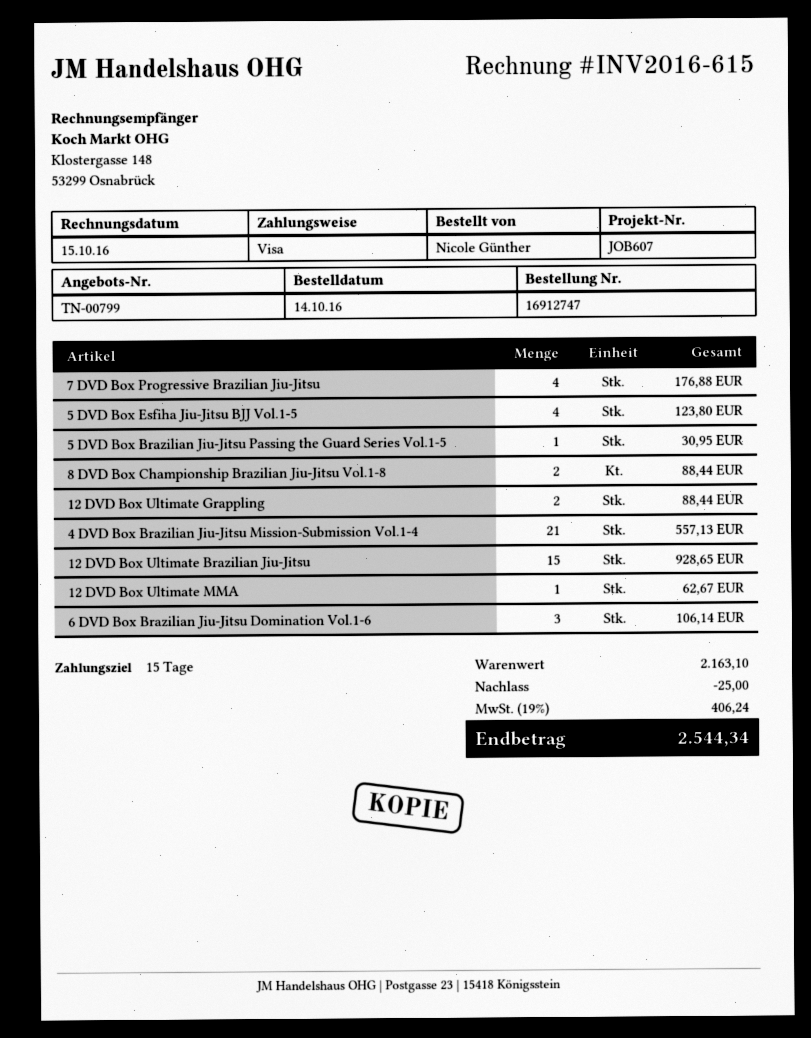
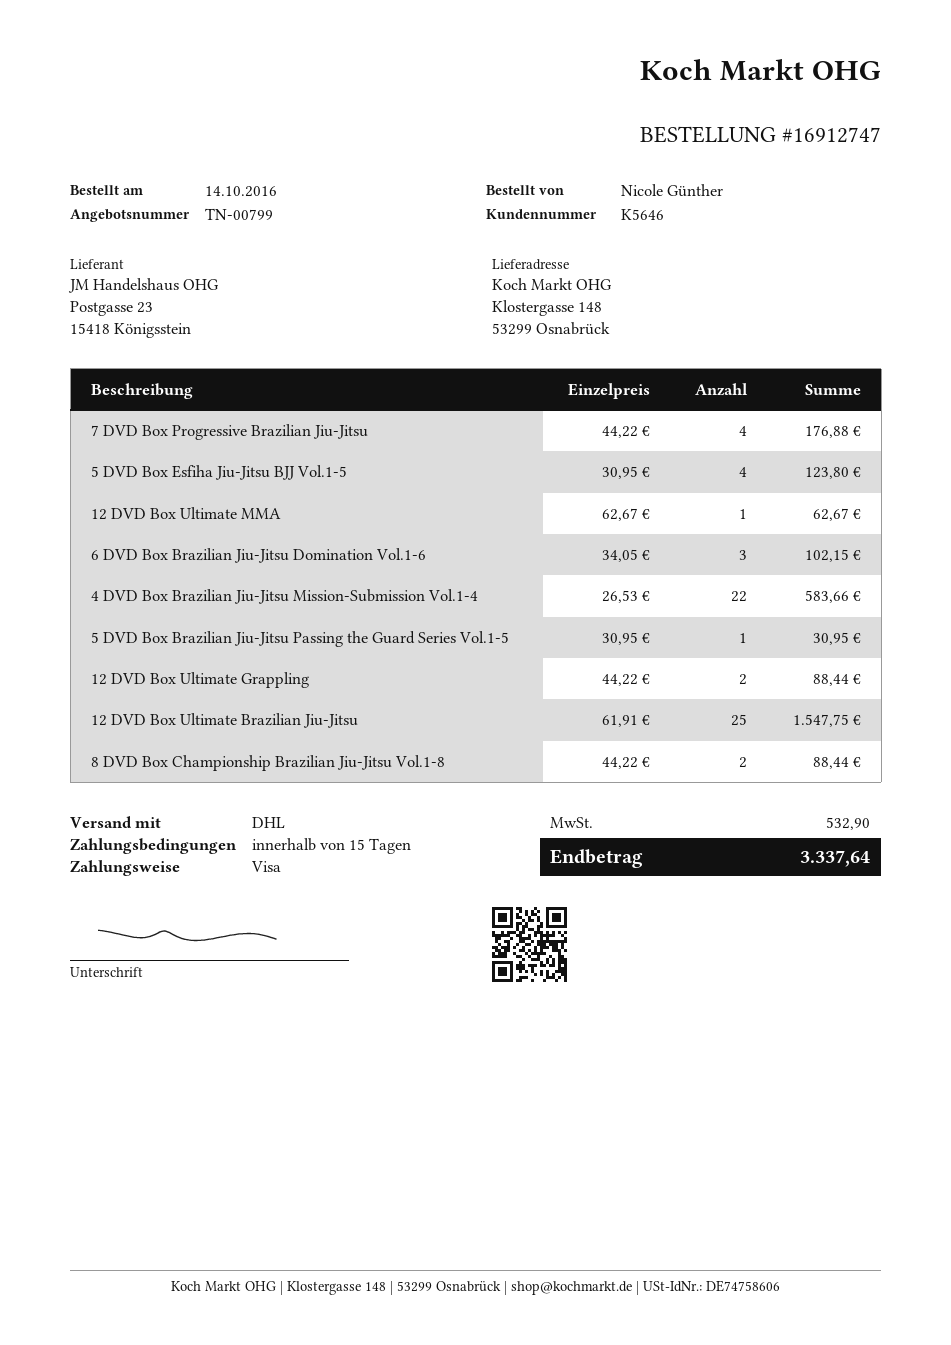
4 DVD Box Brazilian Jiu-Jitsu Mission-Submission Vol.1-4: 21 for 557.13 -> 22 for 583.66
12 DVD Box Ultimate Brazilian Jiu-Jitsu: 15 for 928.65 -> 25 for 1547.75
6 DVD Box Brazilian Jiu-Jitsu Domination Vol.1-6: 3 for 106.14 -> 3 for 102.15
discount: 25.00 -> none
tax: 406.24 -> 532.90
total: 2544.34 -> 3337.64

